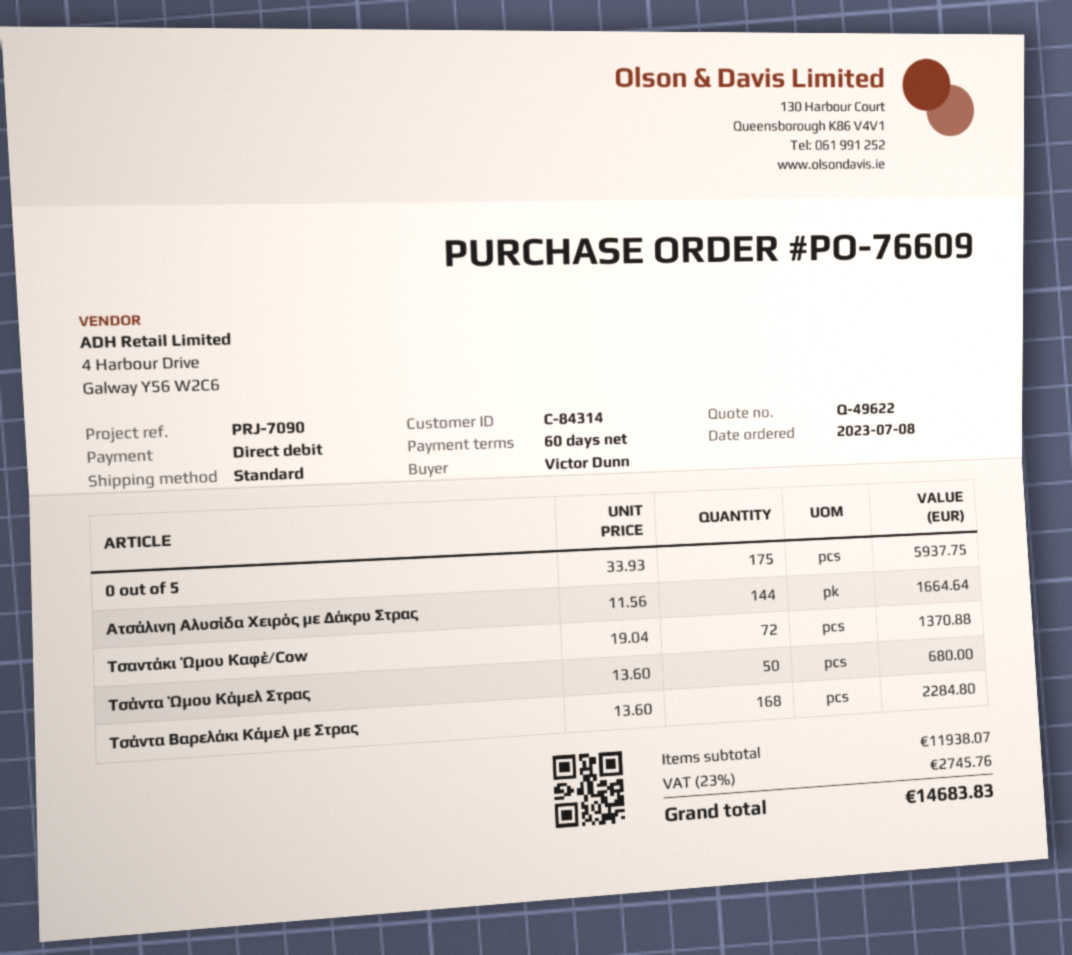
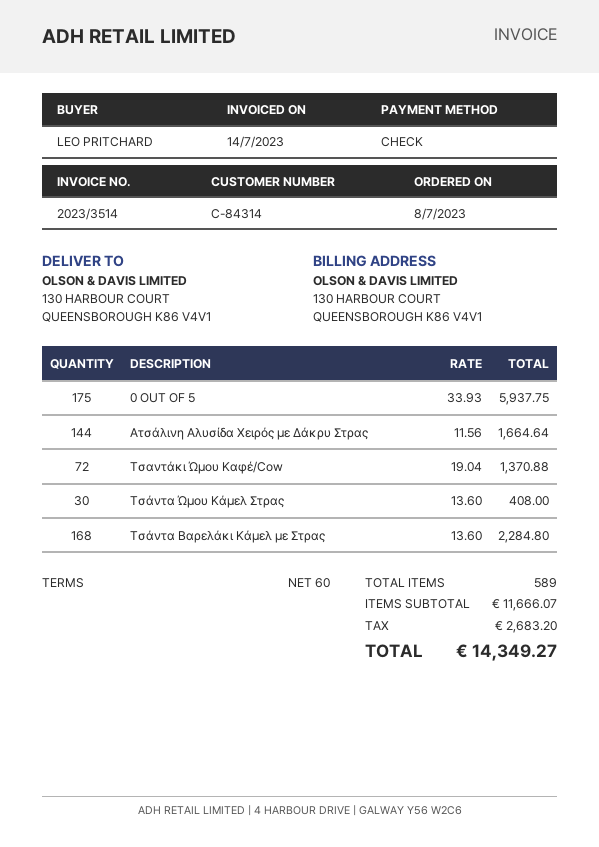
ordered by: Victor Dunn -> LEO PRITCHARD
payment method: direct debit -> cheque
Τσάντα Ώμου Κάμελ Στρας: 50 x 13.60 = 680.00 -> 30 x 13.60 = 408.00
subtotal: 11938.07 -> 11666.07
tax: 2745.76 -> 2683.20
total: 14683.83 -> 14349.27

